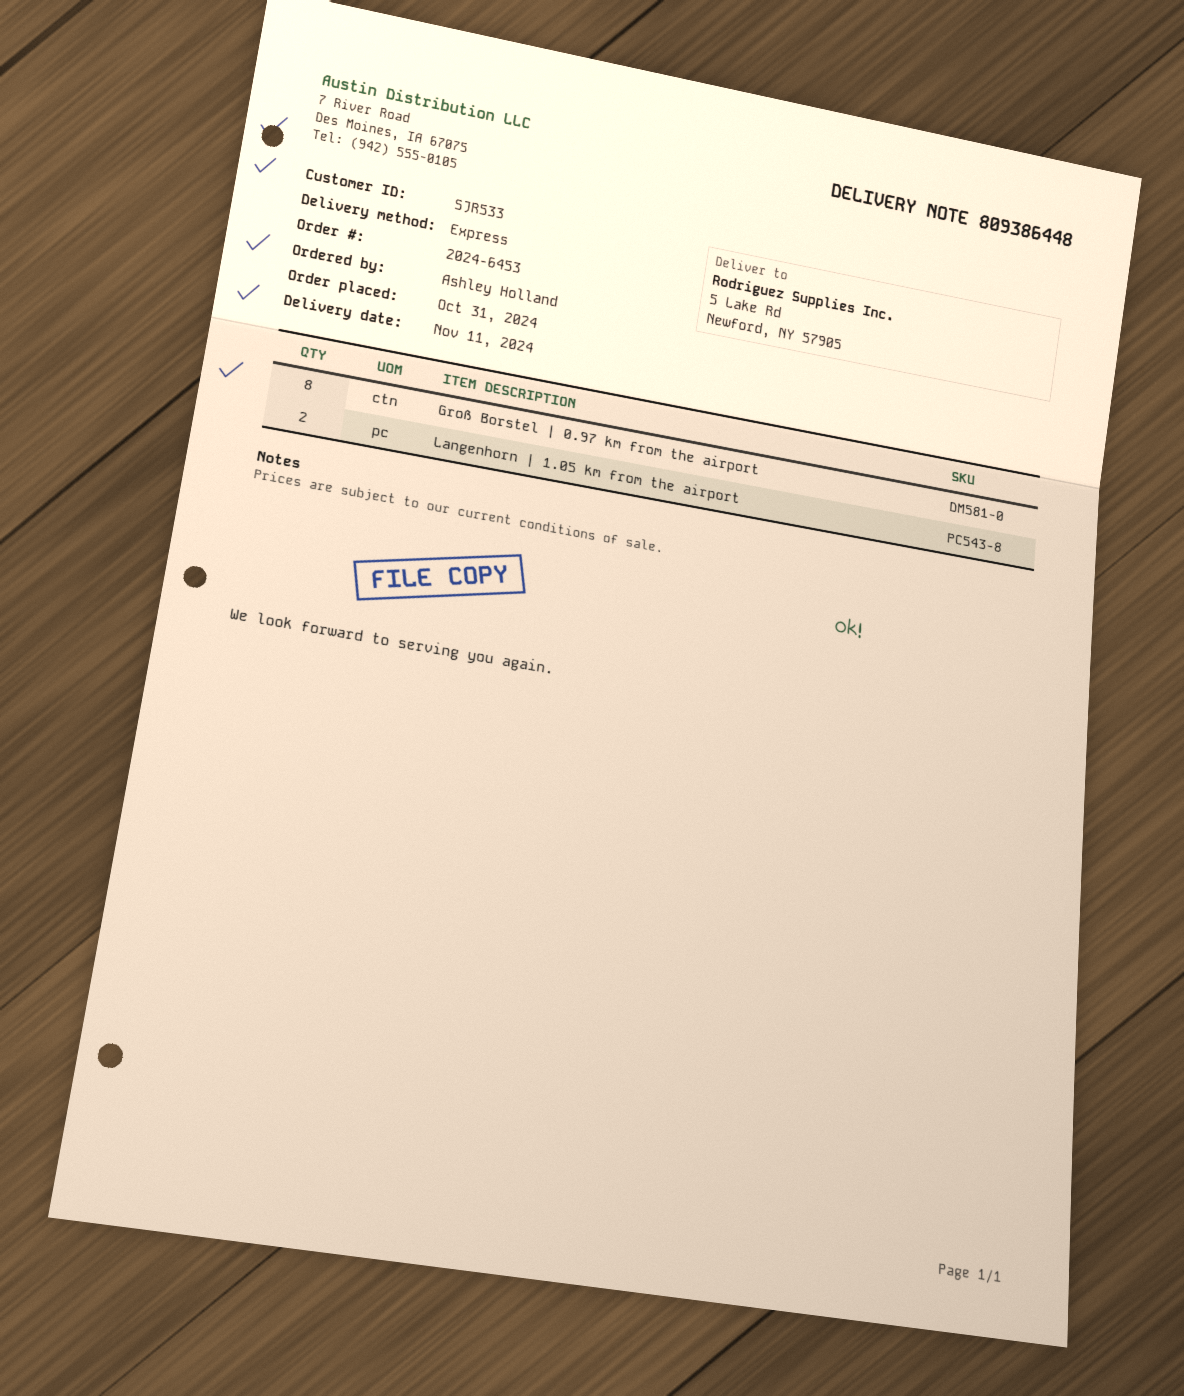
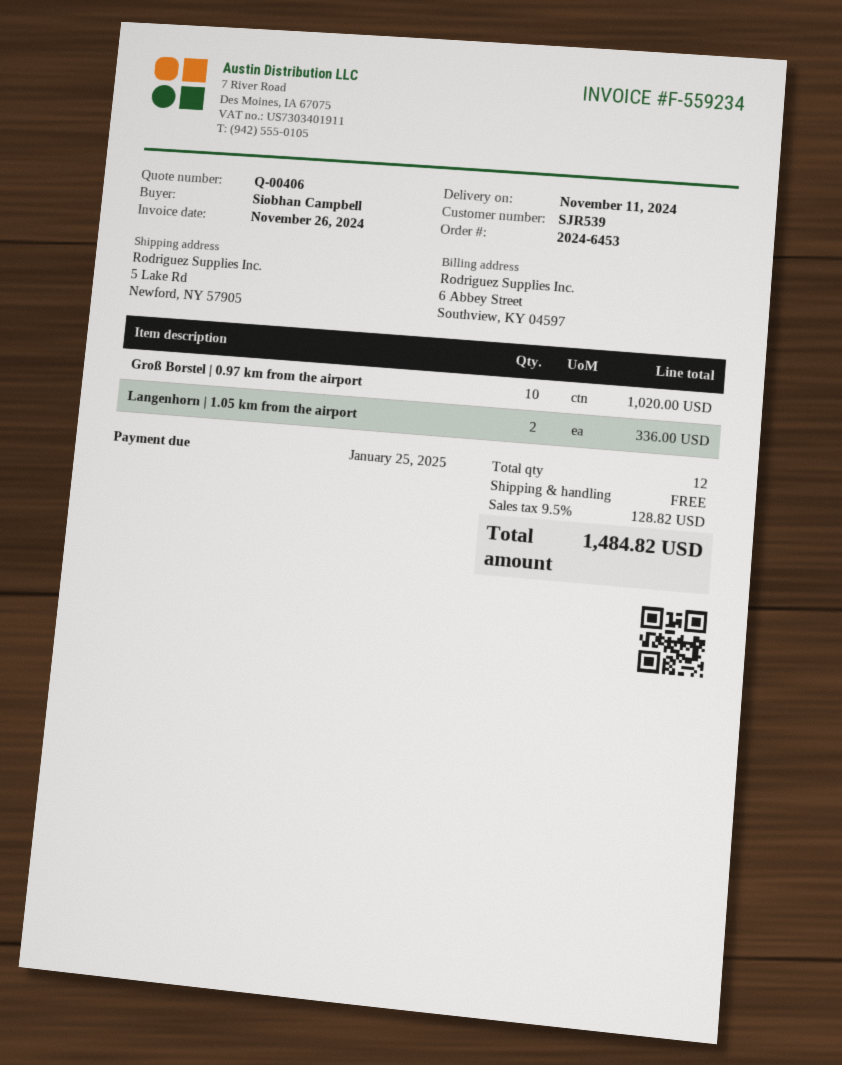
customer number: SJR533 -> SJR539
ordered by: Ashley Holland -> Siobhan Campbell
Groß Borstel | 0.97 km from the airport: 8 -> 10

